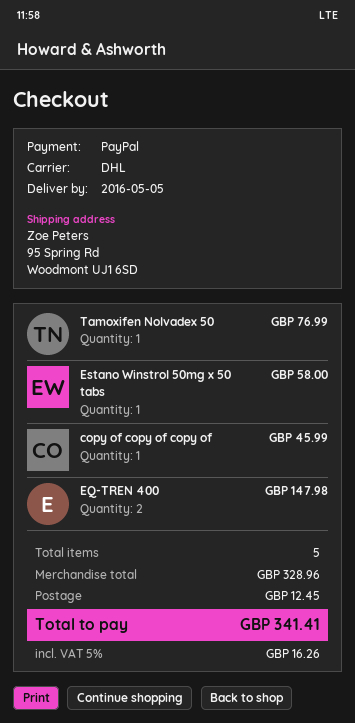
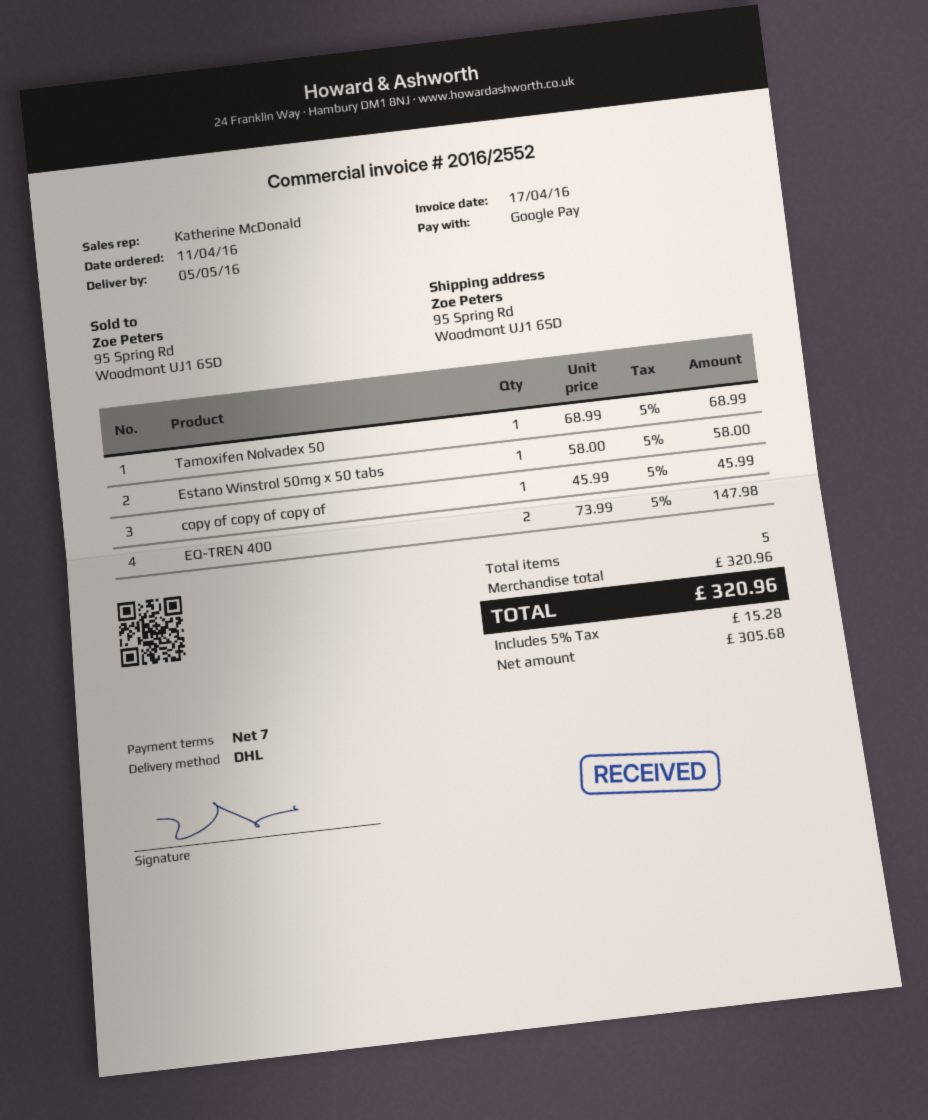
payment method: PayPal -> Google Pay
Tamoxifen Nolvadex 50: 1 for 76.99 -> 1 for 68.99
subtotal: 328.96 -> 320.96
shipping: 12.45 -> none
tax: 5% = 16.26 -> 5% = 15.28
total: 341.41 -> 320.96

